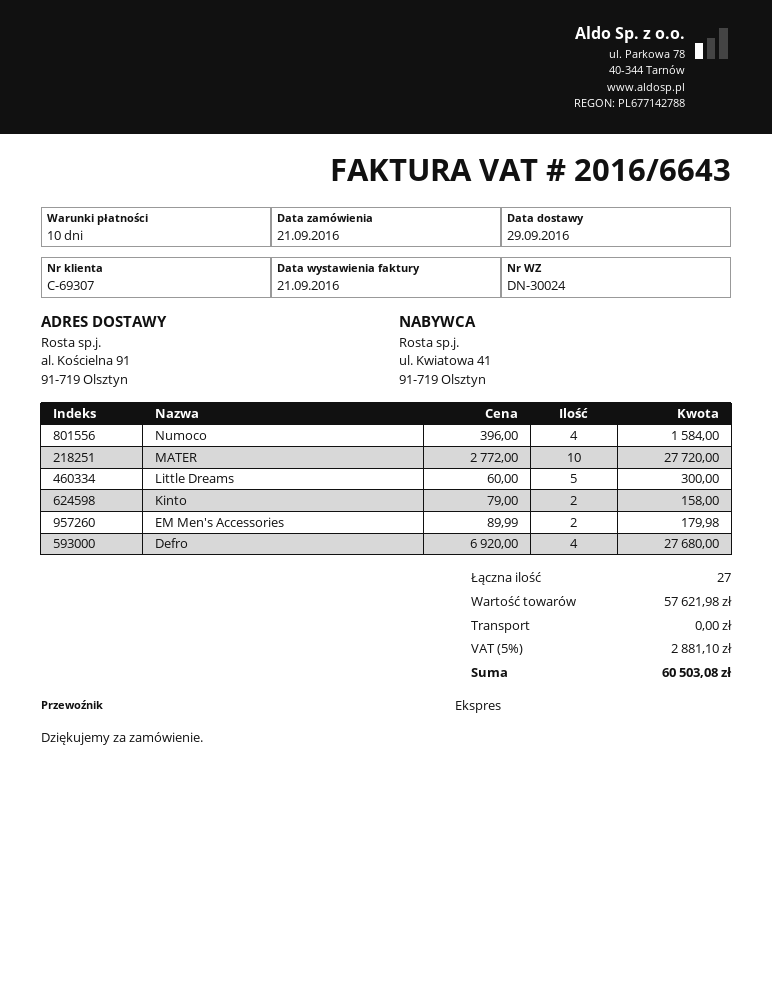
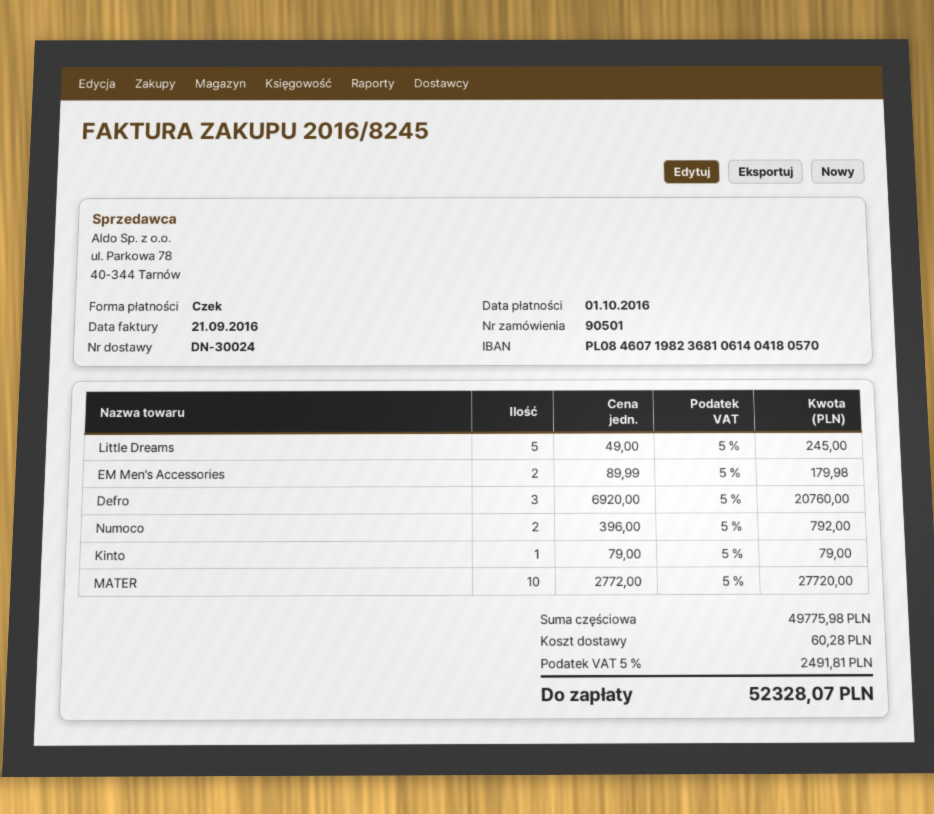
invoice number: 2016/6643 -> 2016/8245
Numoco: 4 x 396.00 = 1584.00 -> 2 x 396.00 = 792.00
Little Dreams: 5 x 60.00 = 300.00 -> 5 x 49.00 = 245.00
Kinto: 2 x 79.00 = 158.00 -> 1 x 79.00 = 79.00
Defro: 4 x 6920.00 = 27680.00 -> 3 x 6920.00 = 20760.00
subtotal: 57621.98 -> 49775.98
shipping: 0.00 -> 60.28
tax: 5% = 2881.10 -> 5% = 2491.81
total: 60503.08 -> 52328.07

